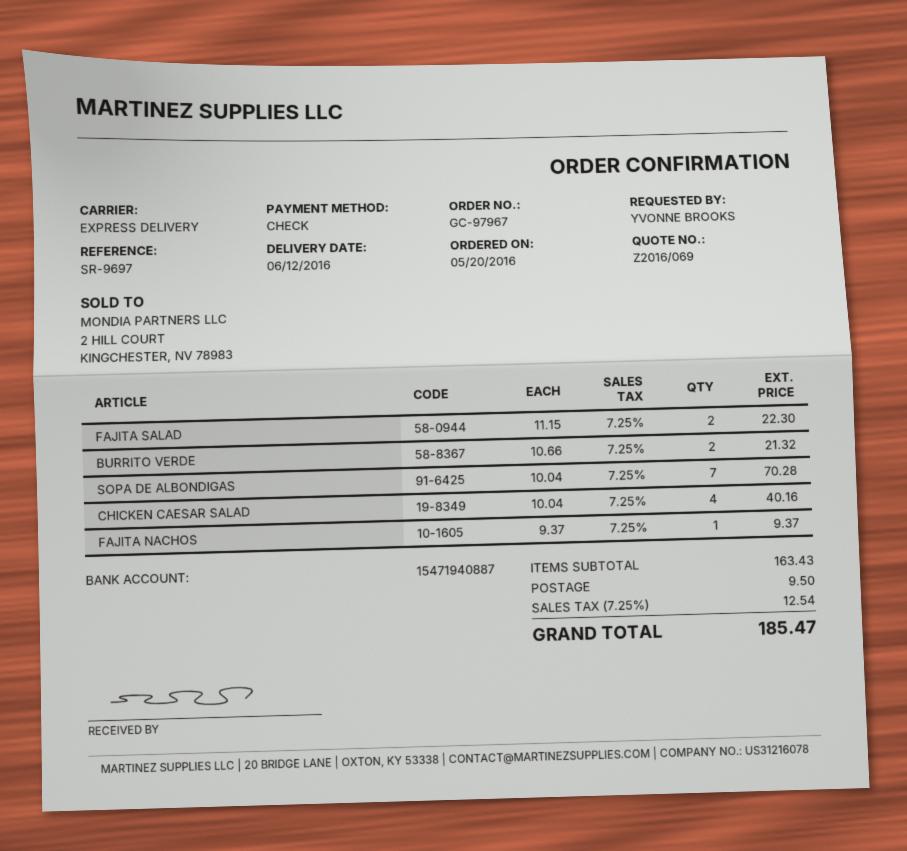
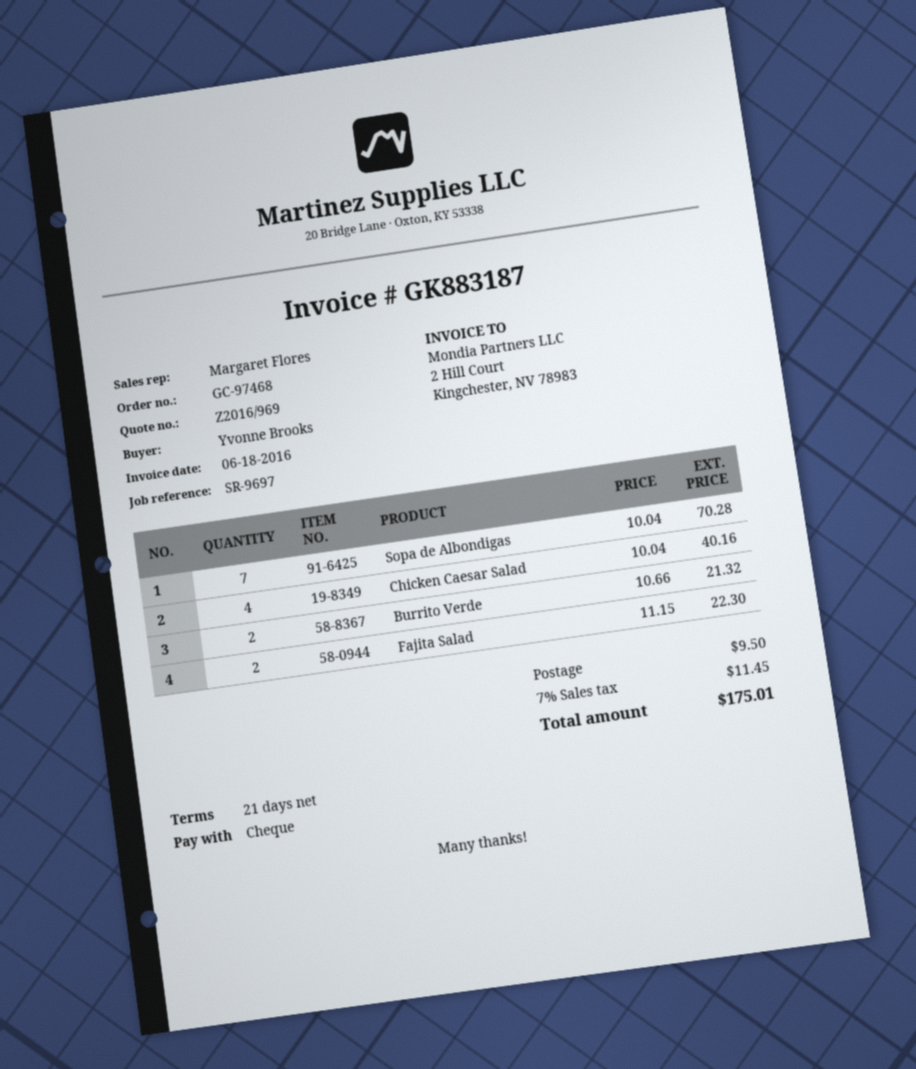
quote number: Z2016/069 -> Z2016/969
order number: GC-97967 -> GC-97468
FAJITA NACHOS: 1 x 9.37 = 9.37 -> none
tax: 7.25% = 12.54 -> 7% = 11.45
total: 185.47 -> 175.01

